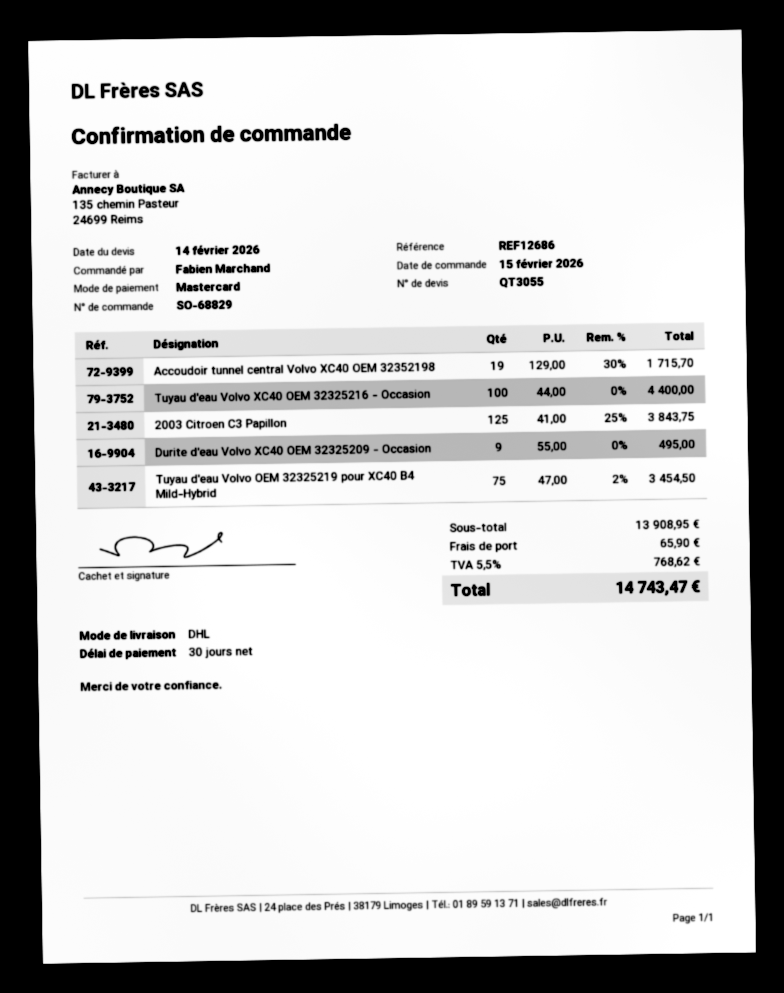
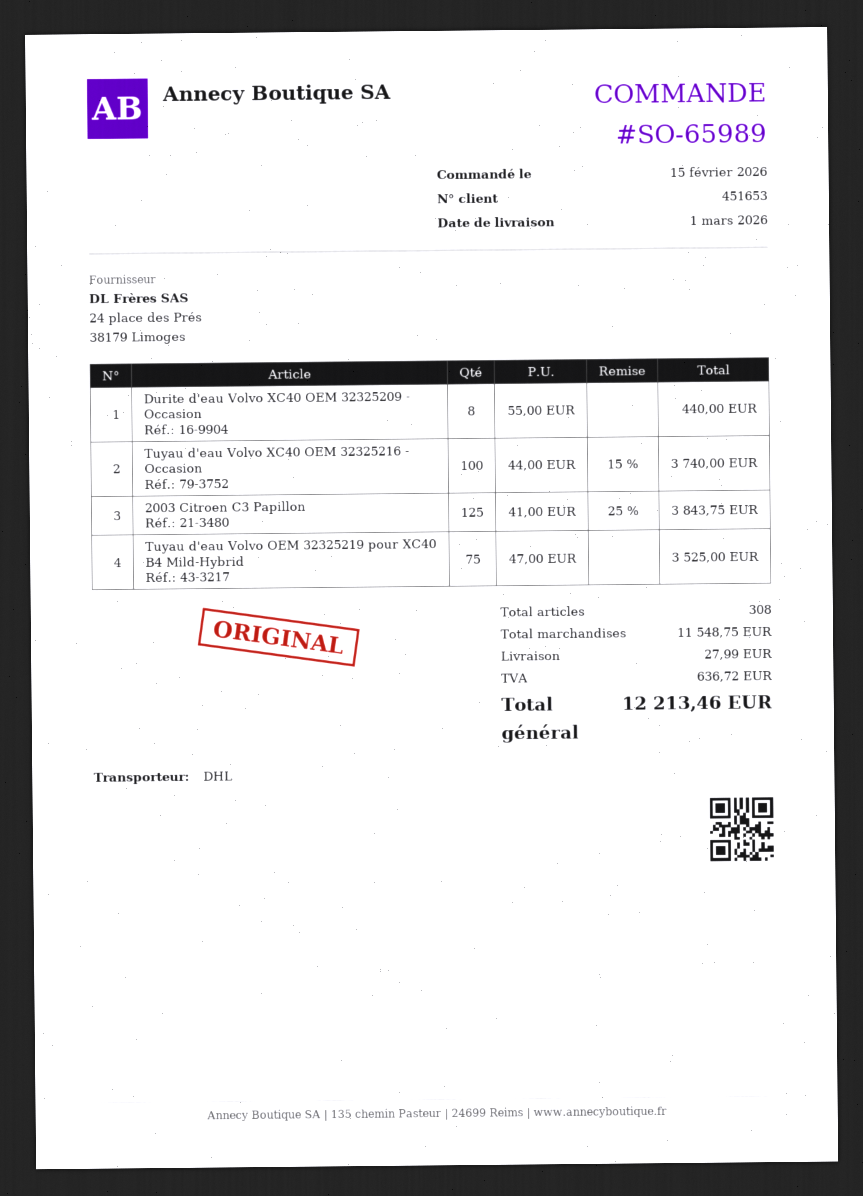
order number: SO-68829 -> SO-65989
Accoudoir tunnel central Volvo XC40 OEM 32352198: 19 x 129.00 - 30% = 1715.70 -> none
Tuyau d'eau Volvo XC40 OEM 32325216 - Occasion: 100 x 44.00 = 4400.00 -> 100 x 44.00 - 15% = 3740.00
Durite d'eau Volvo XC40 OEM 32325209 - Occasion: 9 x 55.00 = 495.00 -> 8 x 55.00 = 440.00
Tuyau d'eau Volvo OEM 32325219 pour XC40 B4 Mild-Hybrid: 75 x 47.00 - 2% = 3454.50 -> 75 x 47.00 = 3525.00
subtotal: 13908.95 -> 11548.75
shipping: 65.90 -> 27.99
tax: 768.62 -> 636.72
total: 14743.47 -> 12213.46

